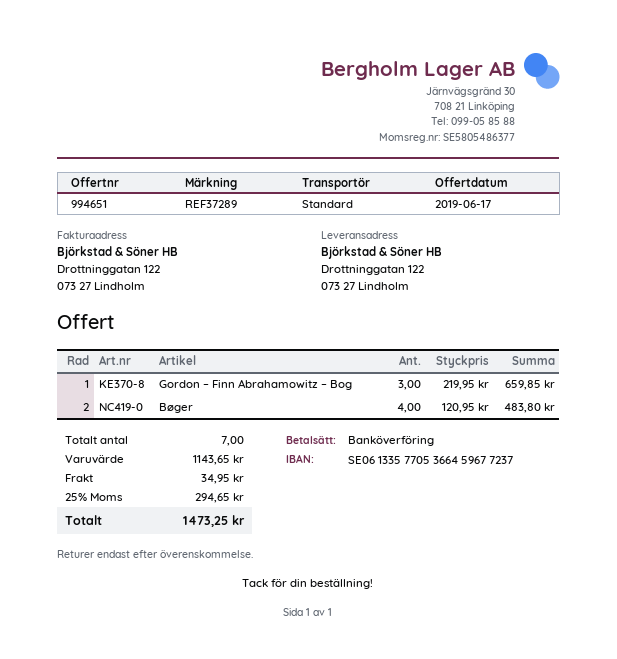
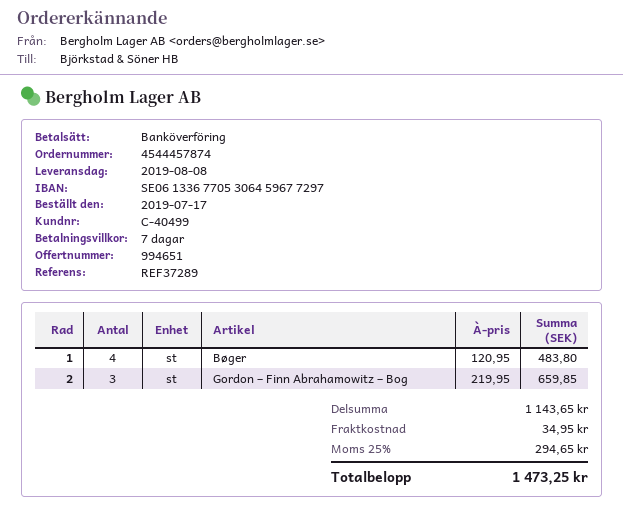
bank account: SE0613357705366459677237 -> SE0613367705306459677297

